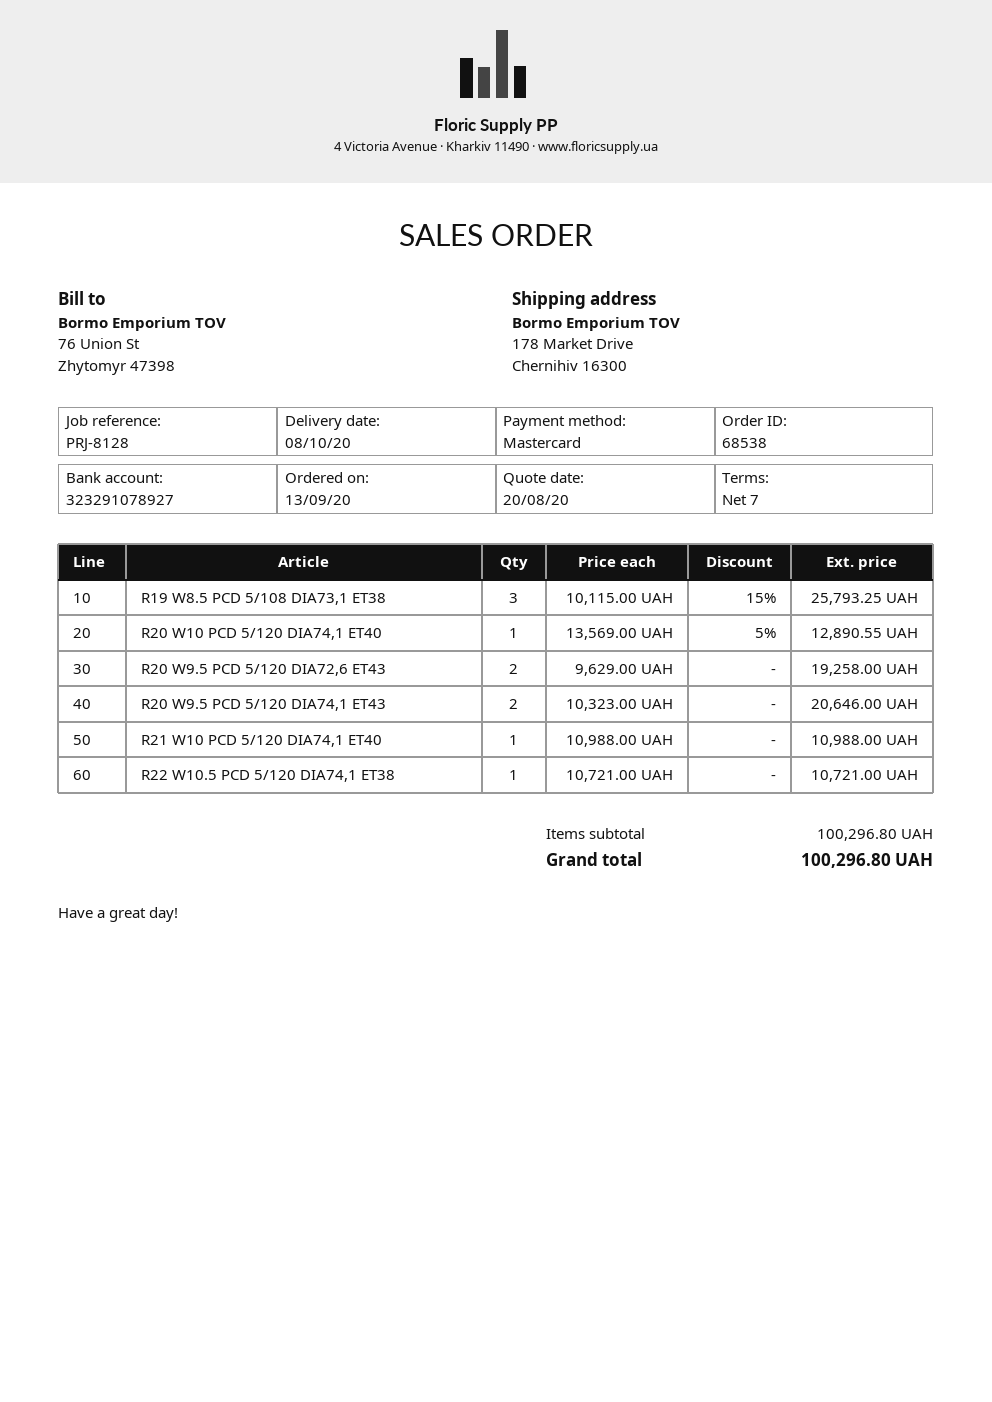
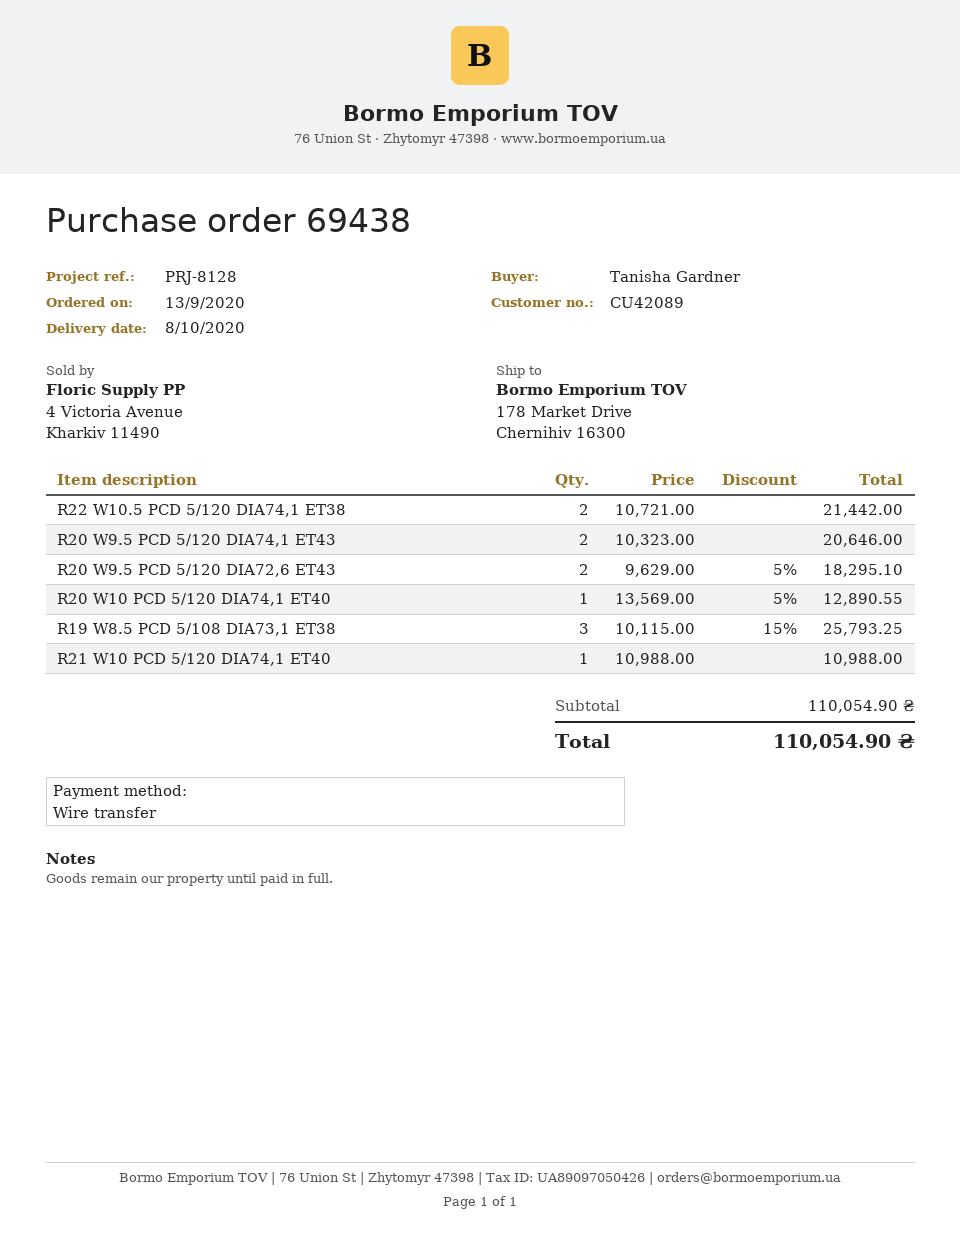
order number: 68538 -> 69438
payment method: Mastercard -> bank transfer
R20 W9.5 PCD 5/120 DIA72,6 ET43: 2 x 9629.00 = 19258.00 -> 2 x 9629.00 - 5% = 18295.10
R22 W10.5 PCD 5/120 DIA74,1 ET38: 1 x 10721.00 = 10721.00 -> 2 x 10721.00 = 21442.00
subtotal: 100296.80 -> 110054.90
total: 100296.80 -> 110054.90

